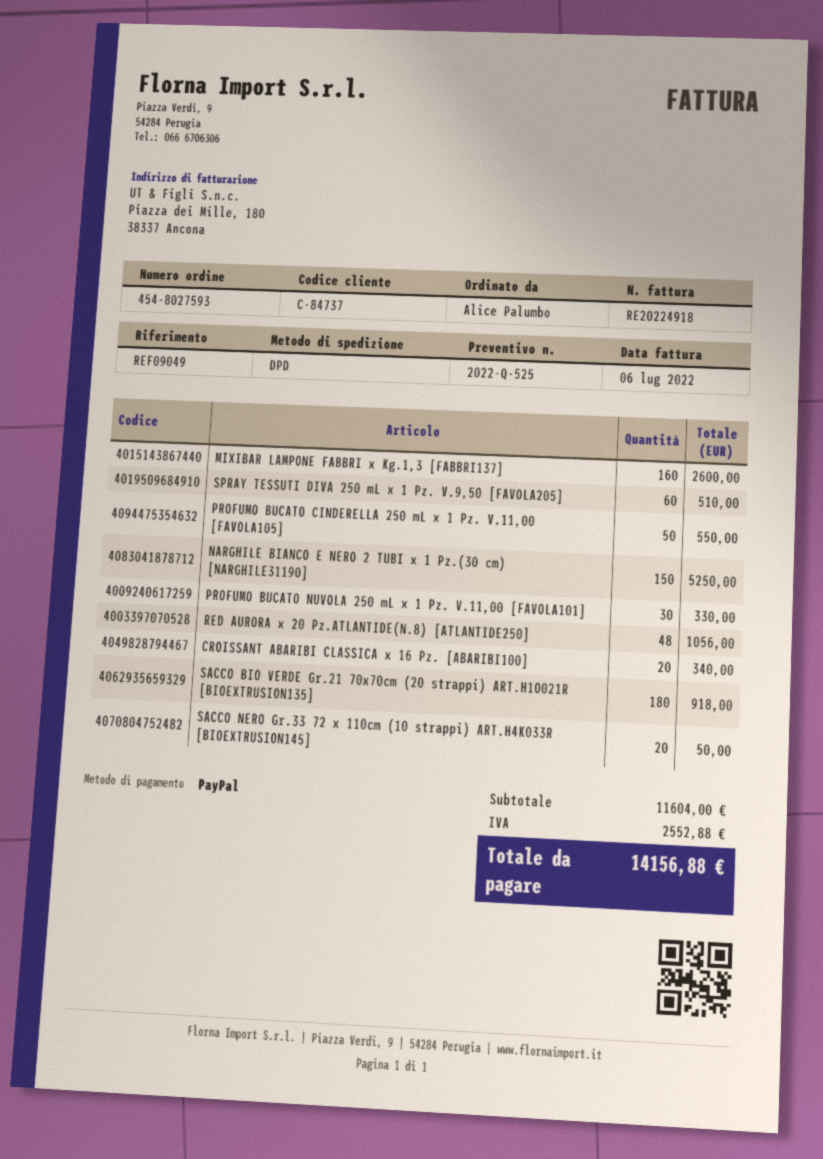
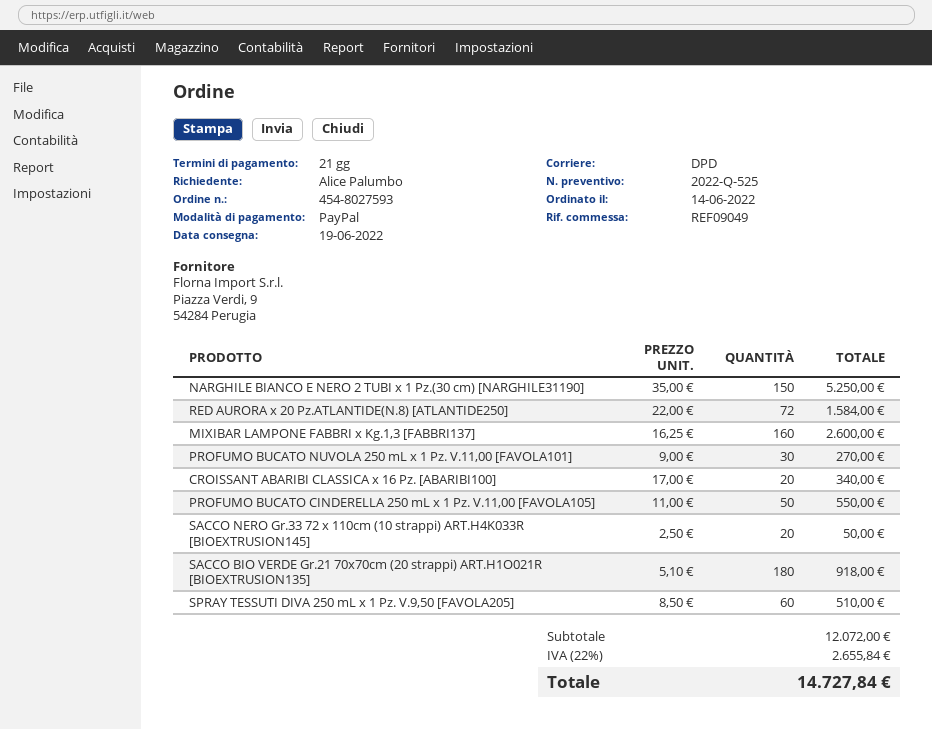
PROFUMO BUCATO NUVOLA 250 mL x 1 Pz. V.11,00 [FAVOLA101]: 30 for 330.00 -> 30 for 270.00
RED AURORA x 20 Pz.ATLANTIDE(N.8) [ATLANTIDE250]: 48 for 1056.00 -> 72 for 1584.00
subtotal: 11604.00 -> 12072.00
tax: 2552.88 -> 2655.84
total: 14156.88 -> 14727.84

